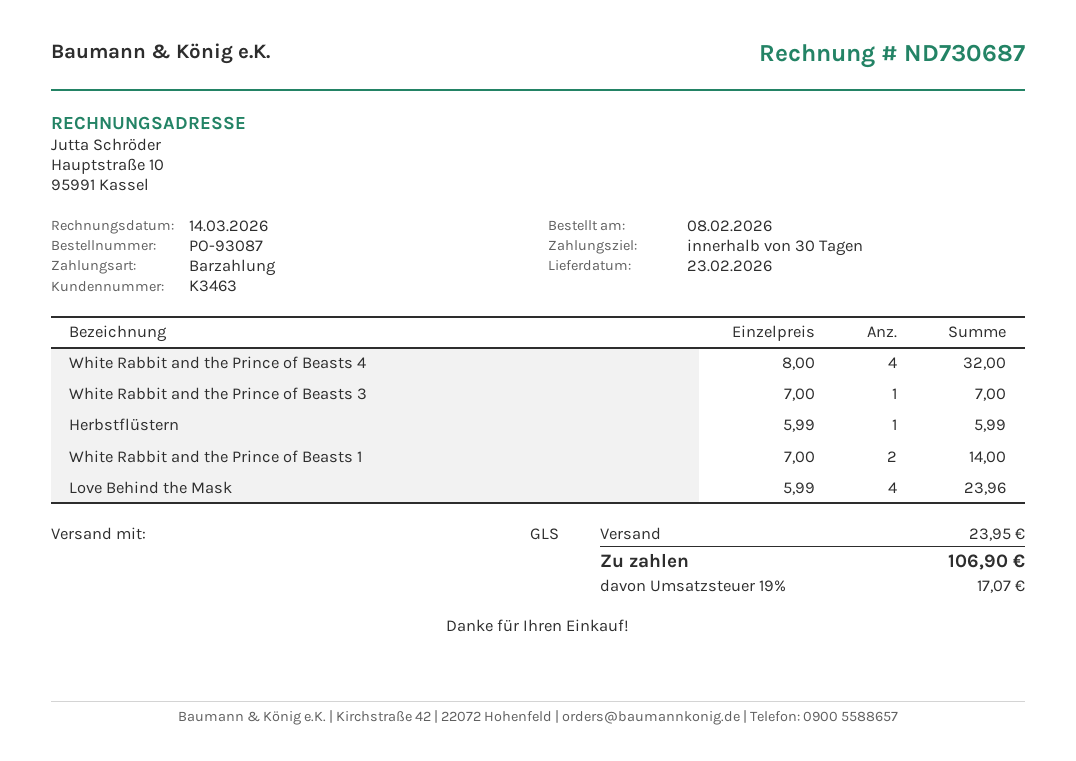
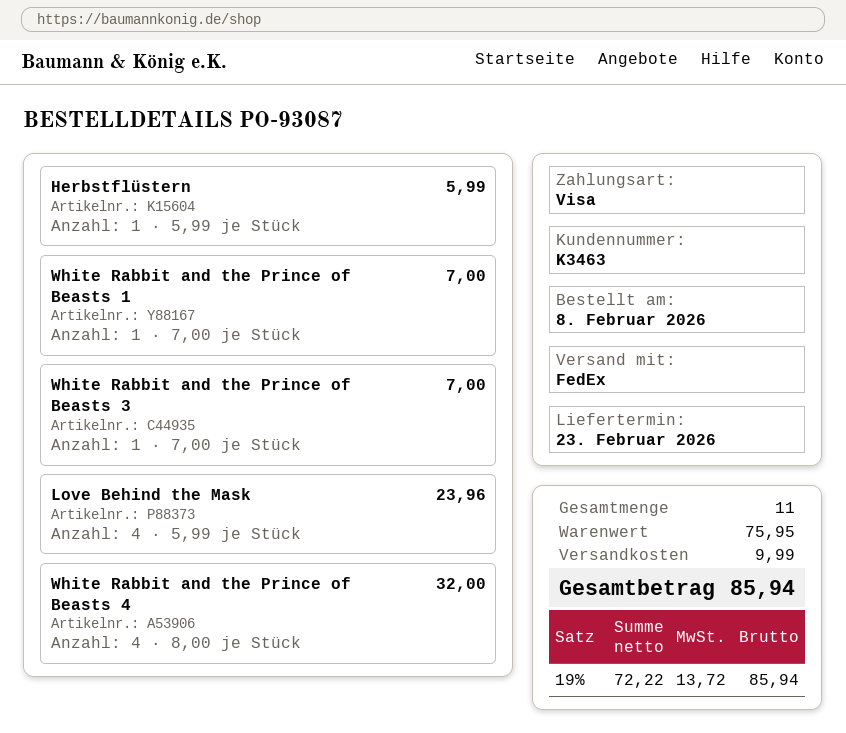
payment method: cash -> Visa
shipping method: GLS -> FedEx
White Rabbit and the Prince of Beasts 1: 2 x 7.00 = 14.00 -> 1 x 7.00 = 7.00
shipping: 23.95 -> 9.99
tax: 19% = 17.07 -> 19% = 13.72
total: 106.90 -> 85.94

